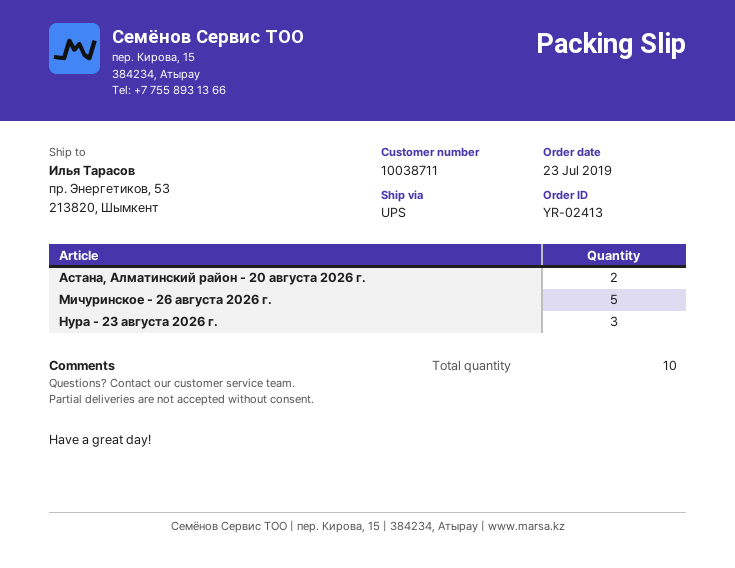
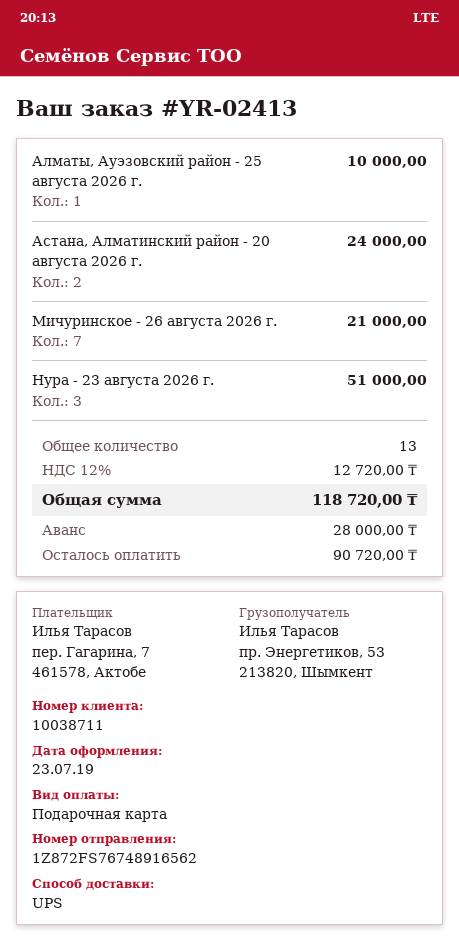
Мичуринское - 26 августа 2026 г.: 5 -> 7
Алматы, Ауэзовский район - 25 августа 2026 г.: none -> 1
total quantity: 10 -> 13

